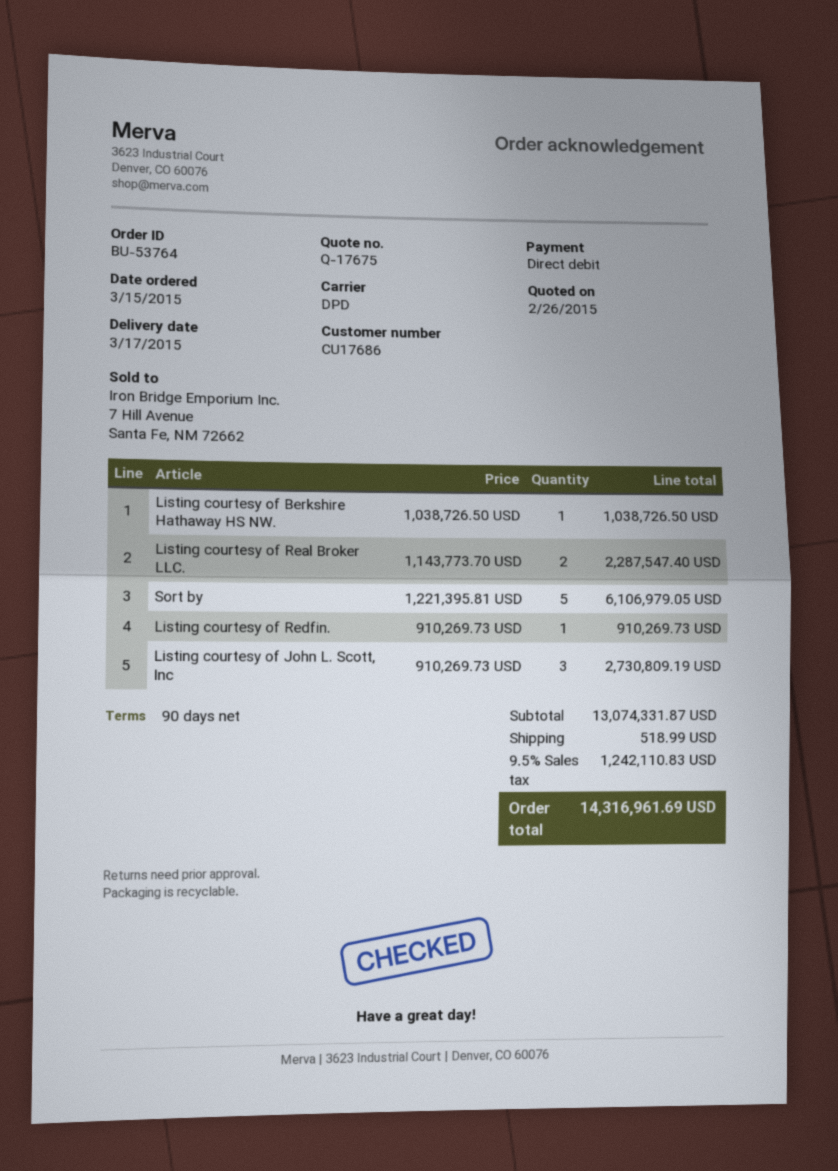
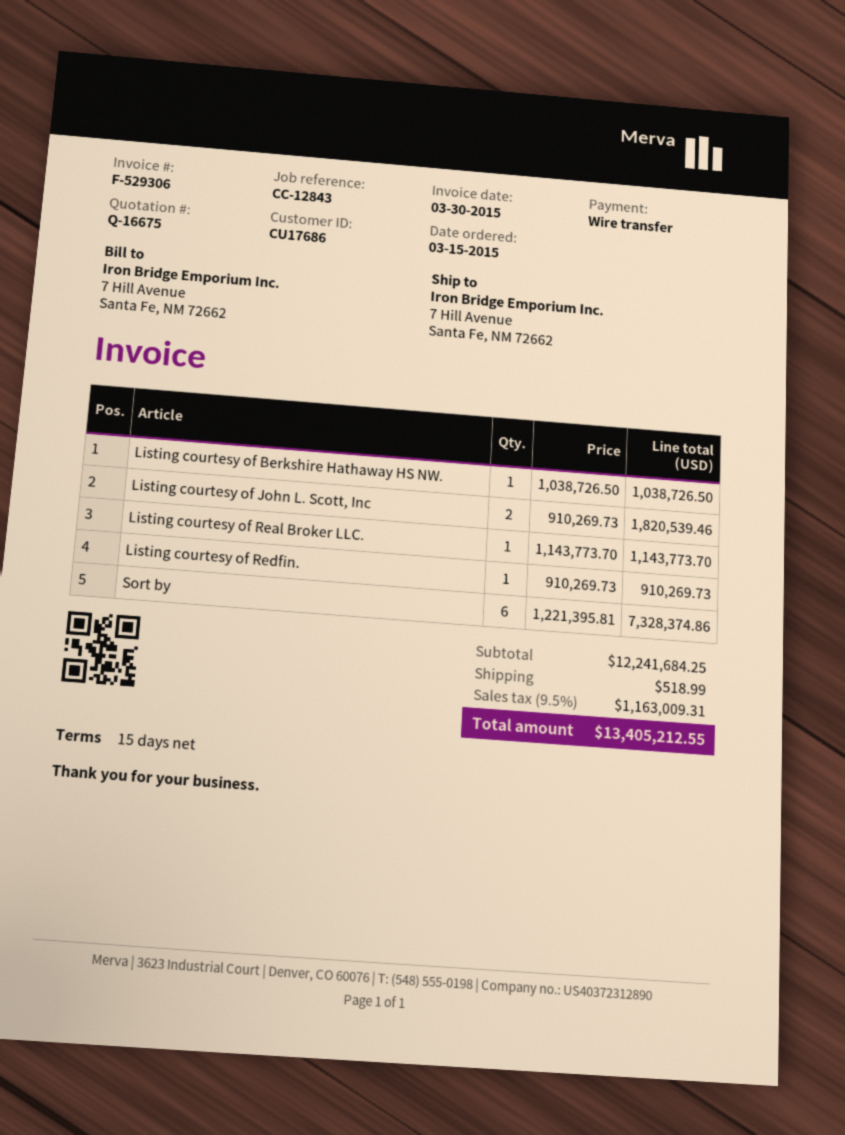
quote number: Q-17675 -> Q-16675
payment terms: 90 days -> 15 days
payment method: direct debit -> bank transfer
Listing courtesy of Real Broker LLC.: 2 x 1143773.70 = 2287547.40 -> 1 x 1143773.70 = 1143773.70
Sort by: 5 x 1221395.81 = 6106979.05 -> 6 x 1221395.81 = 7328374.86
Listing courtesy of John L. Scott, Inc: 3 x 910269.73 = 2730809.19 -> 2 x 910269.73 = 1820539.46
subtotal: 13074331.87 -> 12241684.25
tax: 9.5% = 1242110.83 -> 9.5% = 1163009.31
total: 14316961.69 -> 13405212.55

